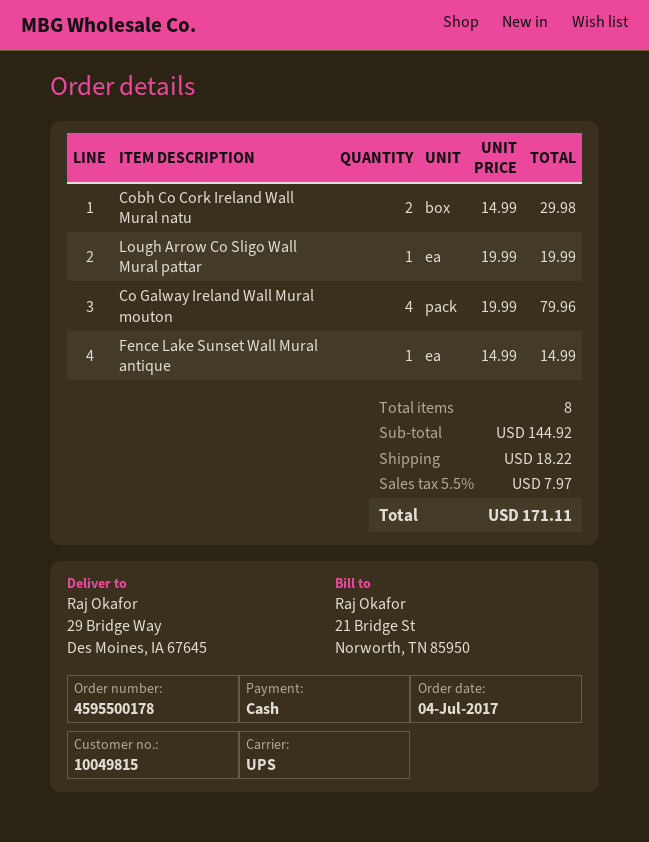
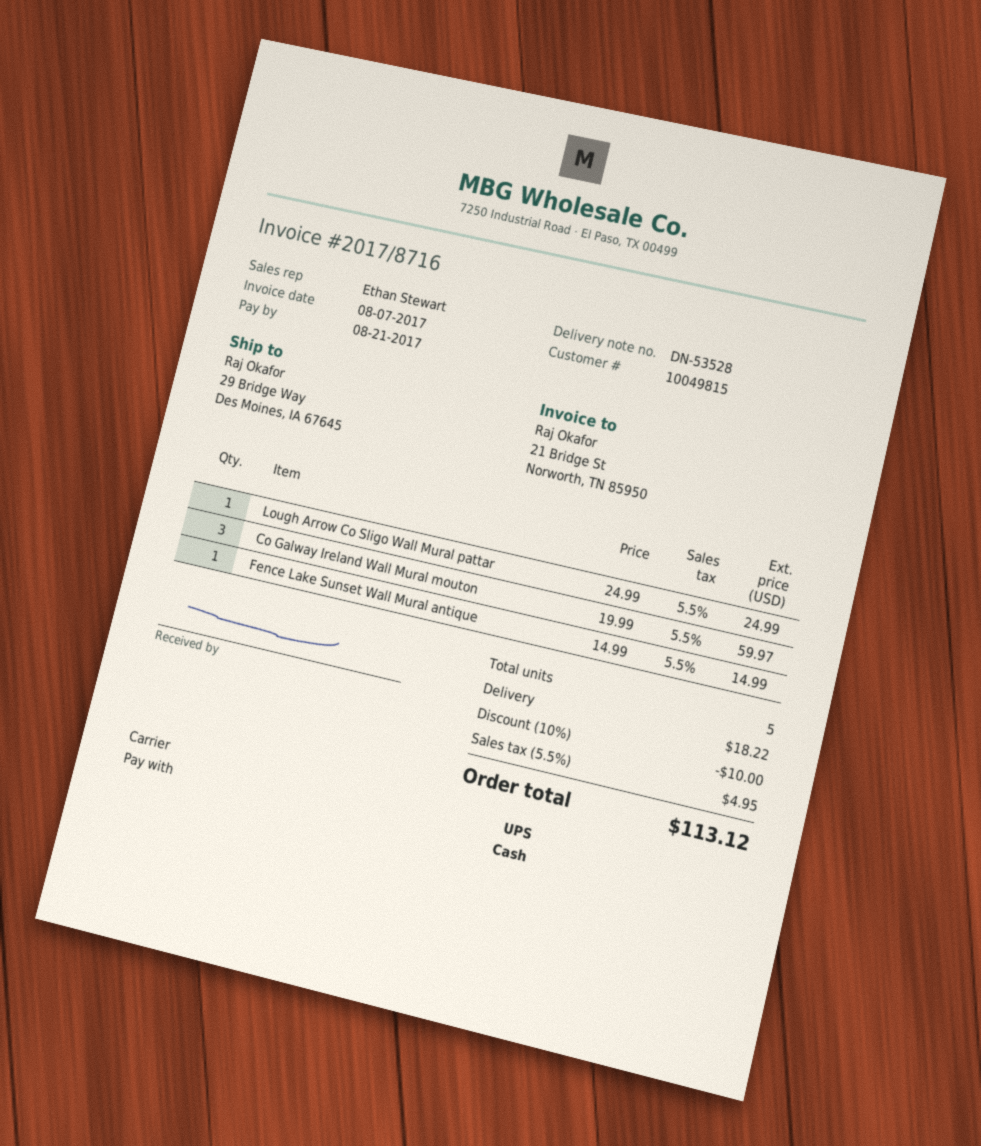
Cobh Co Cork Ireland Wall Mural natu: 2 x 14.99 = 29.98 -> none
Lough Arrow Co Sligo Wall Mural pattar: 1 x 19.99 = 19.99 -> 1 x 24.99 = 24.99
Co Galway Ireland Wall Mural mouton: 4 x 19.99 = 79.96 -> 3 x 19.99 = 59.97
total quantity: 8 -> 5
discount: none -> 10% = 10.00
tax: 5.5% = 7.97 -> 5.5% = 4.95
total: 171.11 -> 113.12

